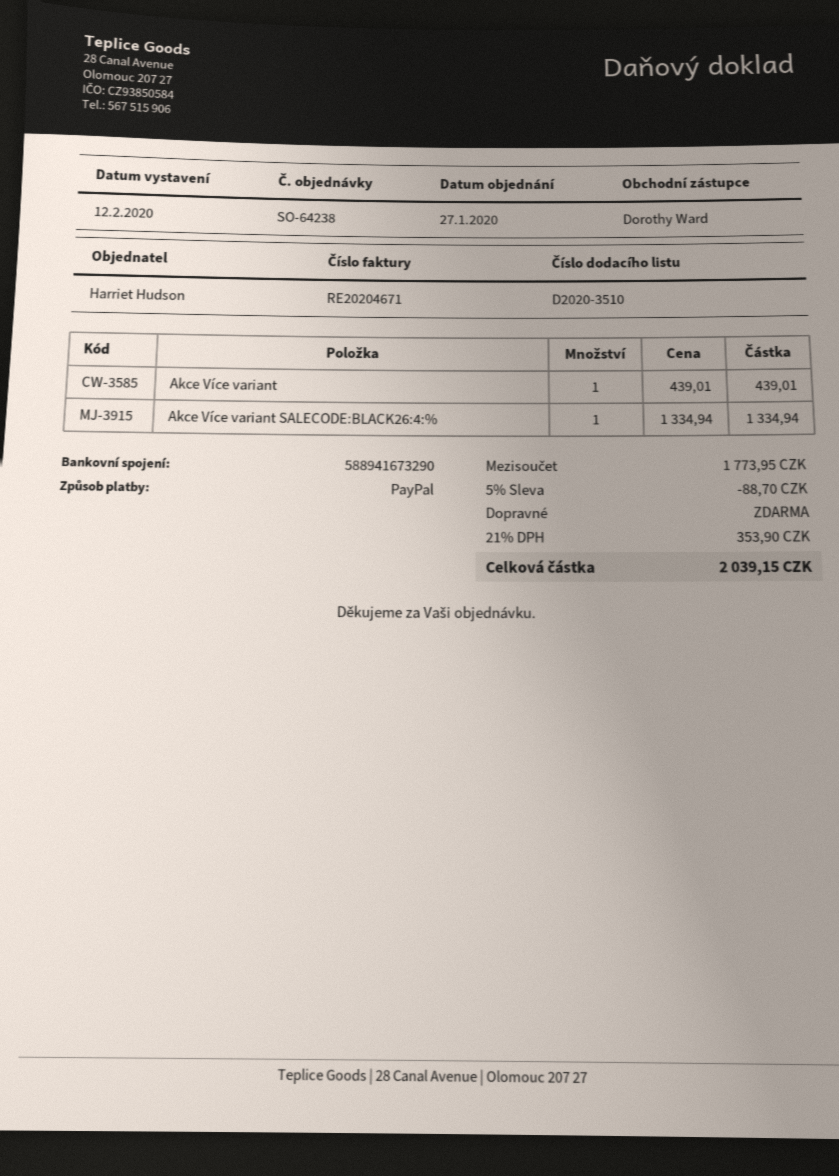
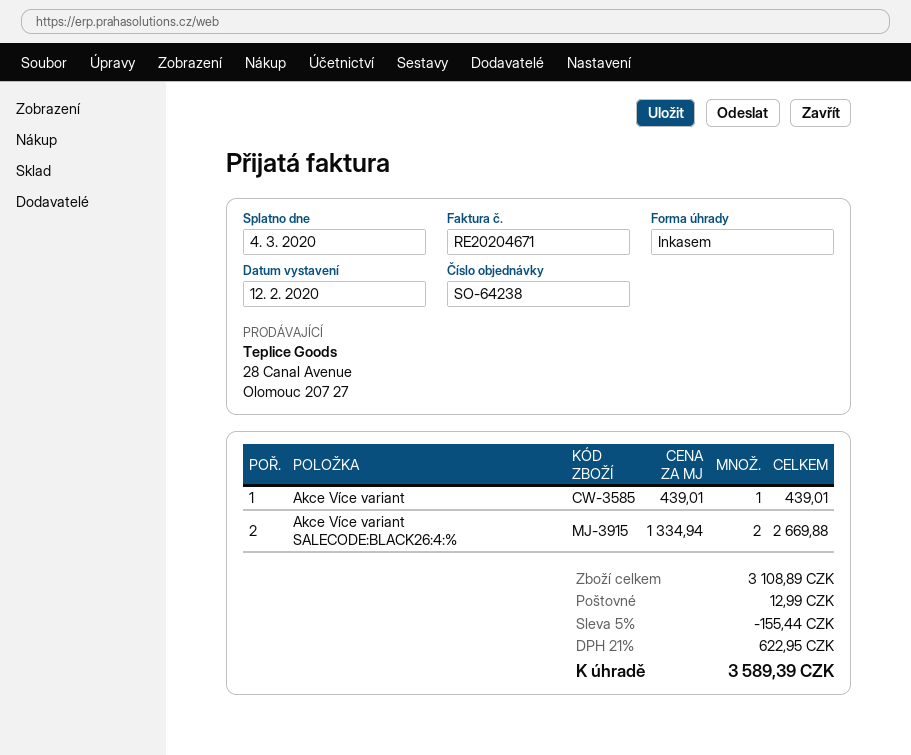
payment method: PayPal -> direct debit
Akce Více variant SALECODE:BLACK26:4:%: 1 x 1334.94 = 1334.94 -> 2 x 1334.94 = 2669.88
subtotal: 1773.95 -> 3108.89
discount: 5% = 88.70 -> 5% = 155.44
shipping: 0.00 -> 12.99
tax: 21% = 353.90 -> 21% = 622.95
total: 2039.15 -> 3589.39

